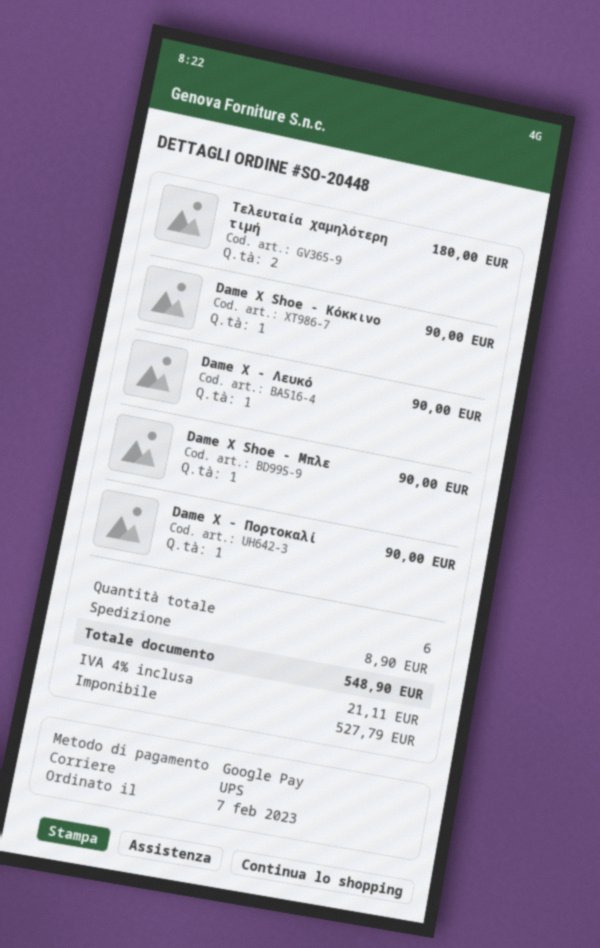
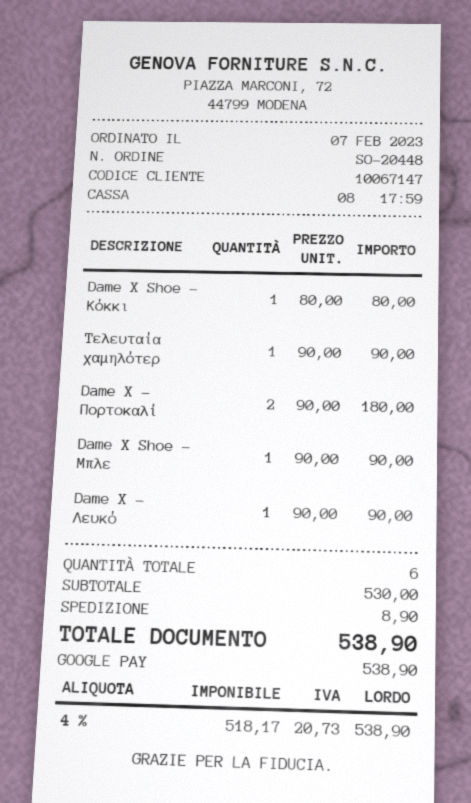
Τελευταία χαμηλότερη τιμή: 2 for 180.00 -> 1 for 90.00
Dame X Shoe - Κόκκινο: 1 for 90.00 -> 1 for 80.00
Dame X - Πορτοκαλί: 1 for 90.00 -> 2 for 180.00
net: 527.79 -> 518.17
tax: 4% = 21.11 -> 4% = 20.73
total: 548.90 -> 538.90

